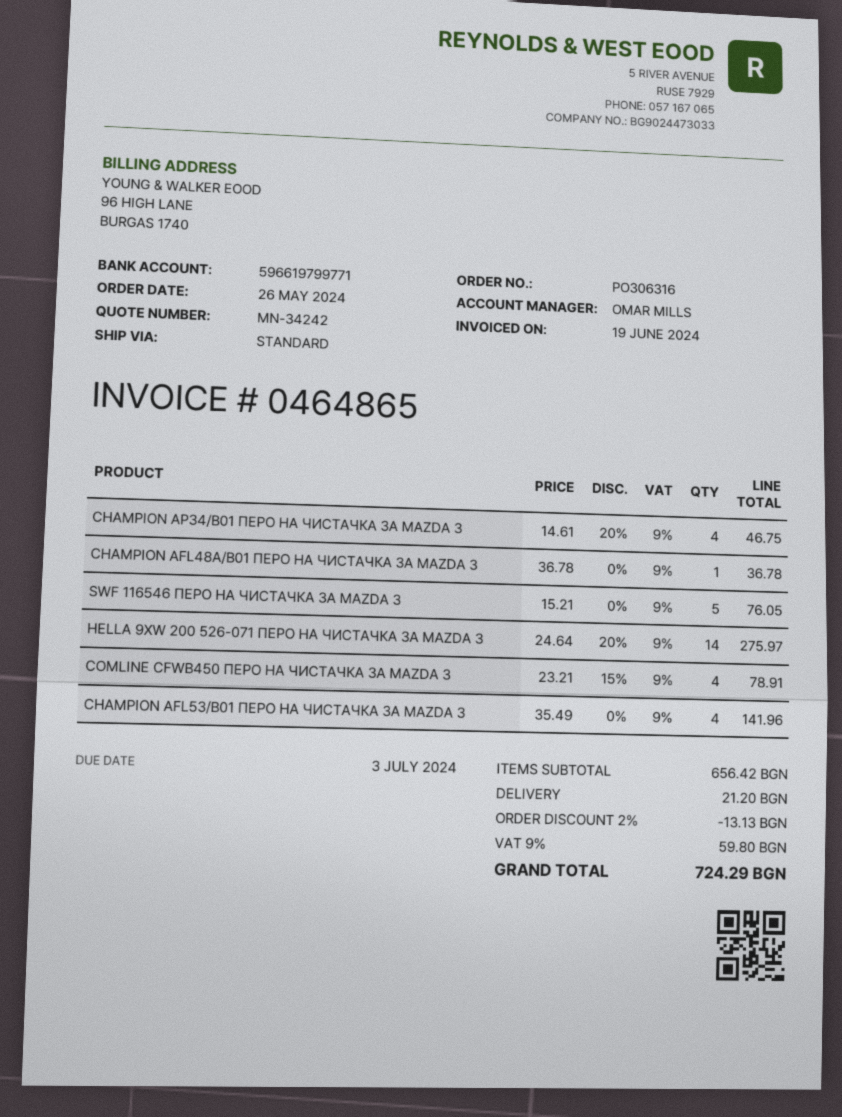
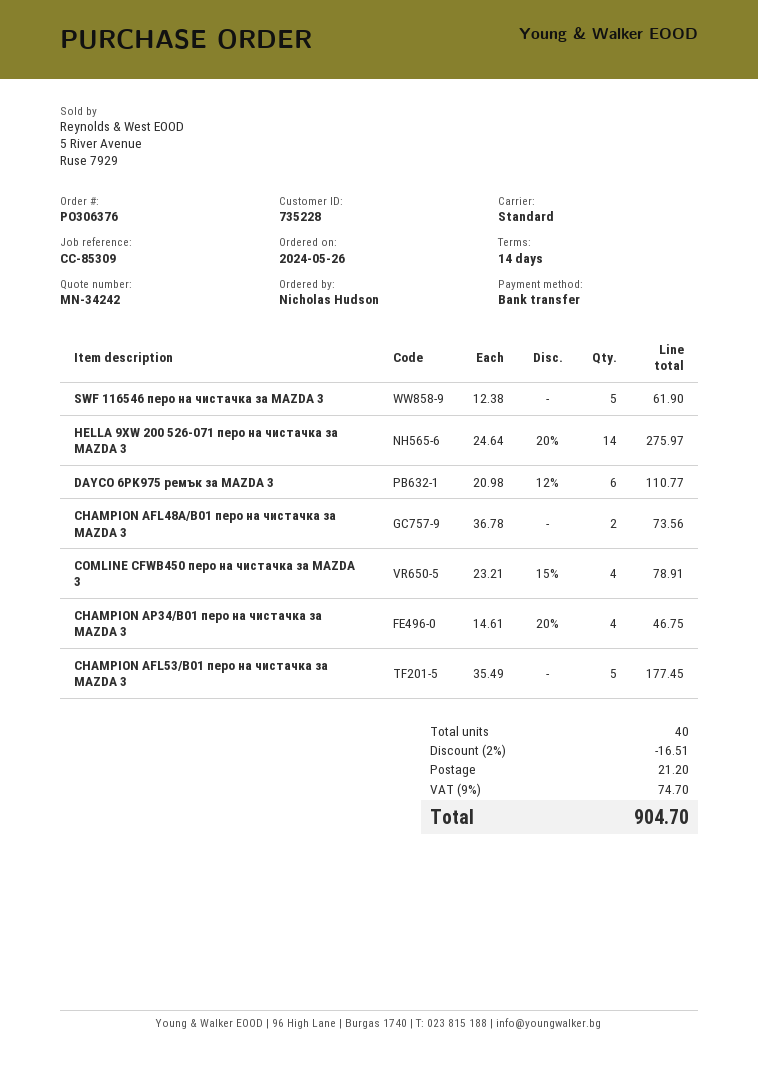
order number: PO306316 -> PO306376
CHAMPION AFL48A/B01 ПЕРО НА ЧИСТАЧКА ЗА MAZDA 3: 1 x 36.78 = 36.78 -> 2 x 36.78 = 73.56
SWF 116546 ПЕРО НА ЧИСТАЧКА ЗА MAZDA 3: 5 x 15.21 = 76.05 -> 5 x 12.38 = 61.90
CHAMPION AFL53/B01 ПЕРО НА ЧИСТАЧКА ЗА MAZDA 3: 4 x 35.49 = 141.96 -> 5 x 35.49 = 177.45
DAYCO 6PK975 ремък за MAZDA 3: none -> 6 x 20.98 - 12% = 110.77
discount: 2% = 13.13 -> 2% = 16.51
tax: 9% = 59.80 -> 9% = 74.70
total: 724.29 -> 904.70

